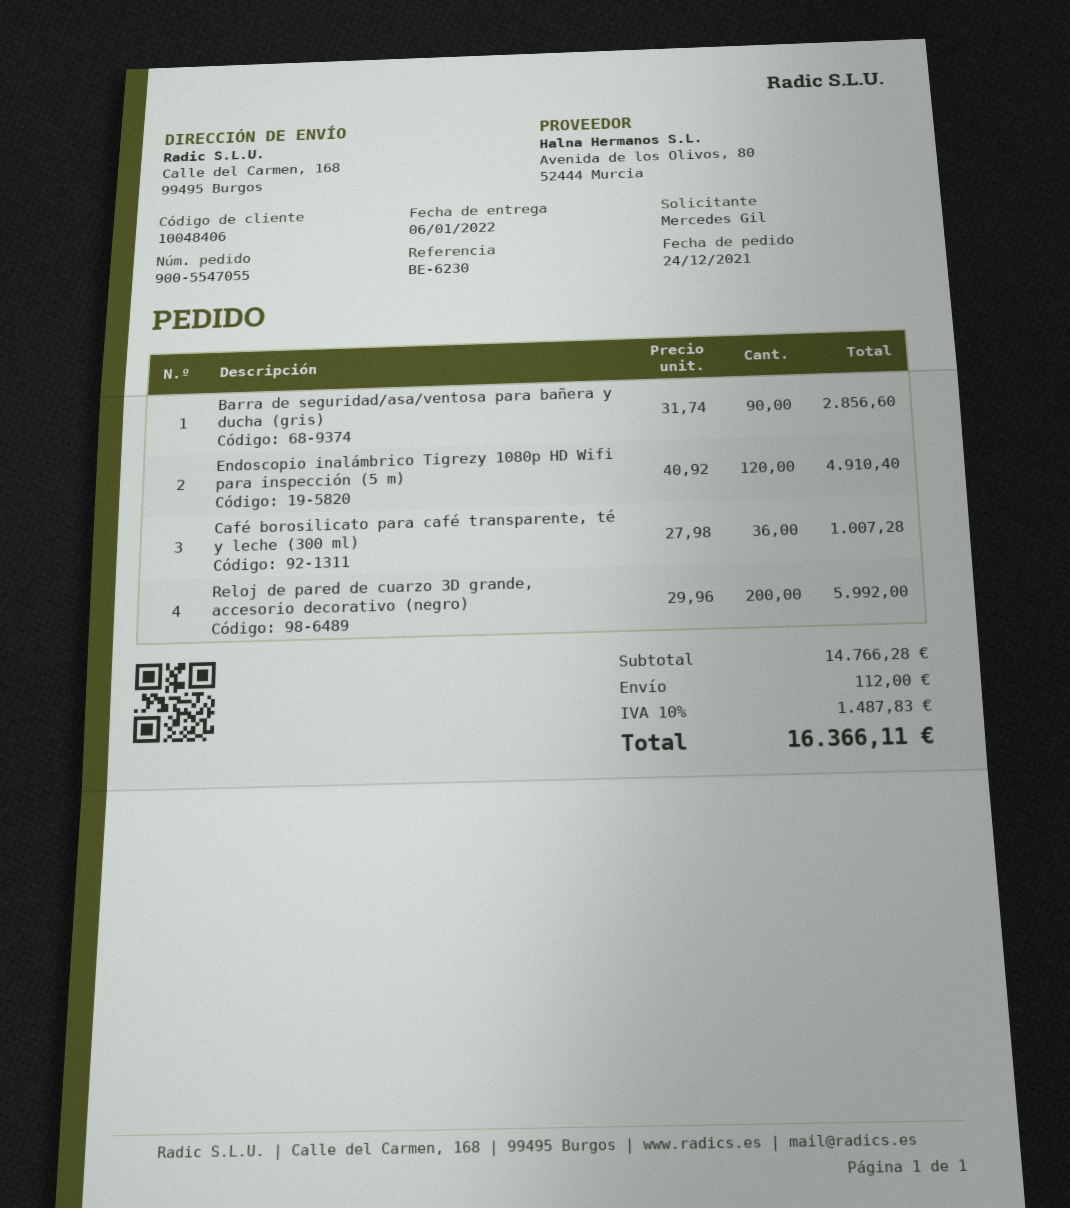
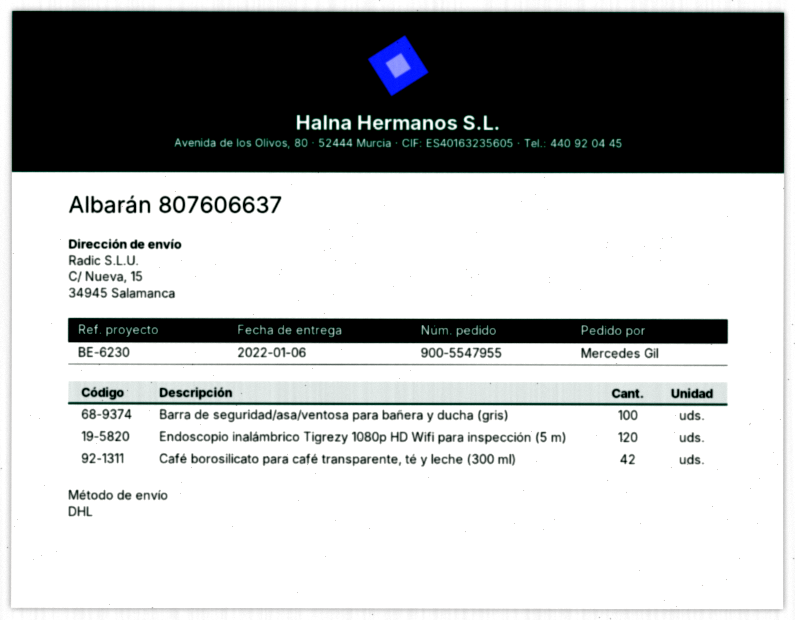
order number: 900-5547055 -> 900-5547955
ship to: Calle del Carmen, 168, 99495 Burgos -> C/ Nueva, 15, 34945 Salamanca
Barra de seguridad/asa/ventosa para bañera y ducha (gris): 90 -> 100
Café borosilicato para café transparente, té y leche (300 ml): 36 -> 42
Reloj de pared de cuarzo 3D grande, accesorio decorativo (negro): 200 -> none

